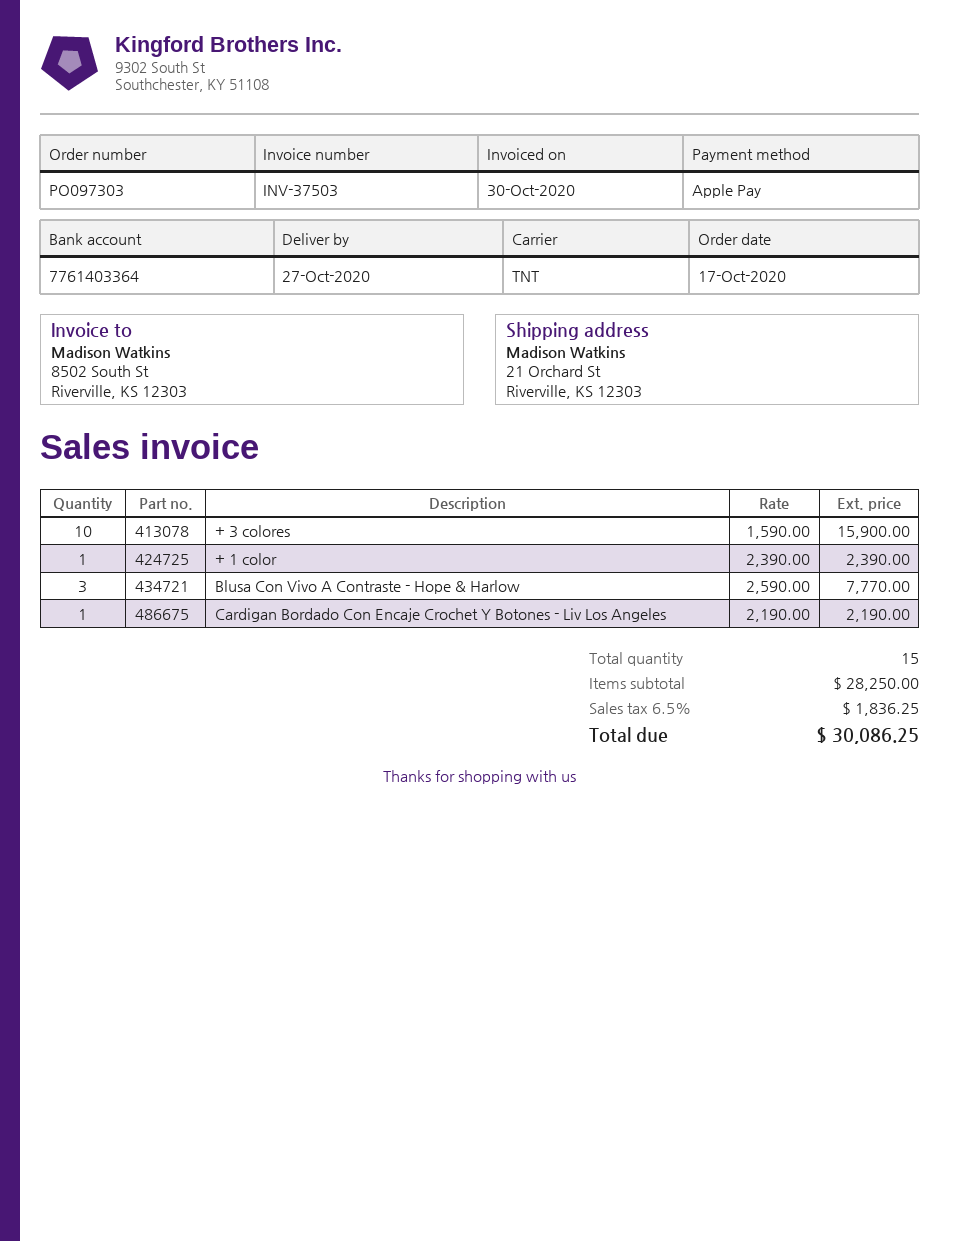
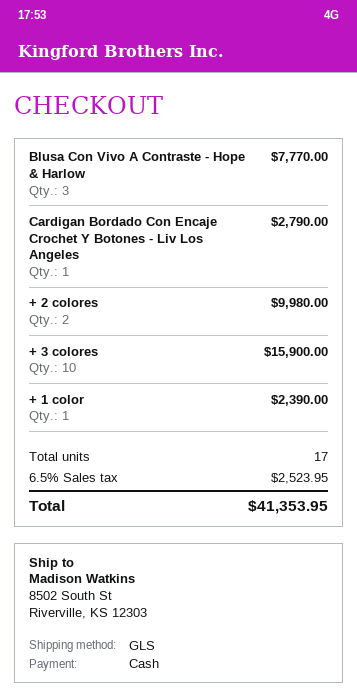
payment method: Apple Pay -> cash
shipping method: TNT -> GLS
ship to: 21 Orchard St, Riverville, KS 12303 -> 8502 South St, Riverville, KS 12303
Cardigan Bordado Con Encaje Crochet Y Botones - Liv Los Angeles: 1 for 2190.00 -> 1 for 2790.00
+ 2 colores: none -> 2 for 9980.00
total quantity: 15 -> 17
tax: 6.5% = 1836.25 -> 6.5% = 2523.95
total: 30086.25 -> 41353.95

